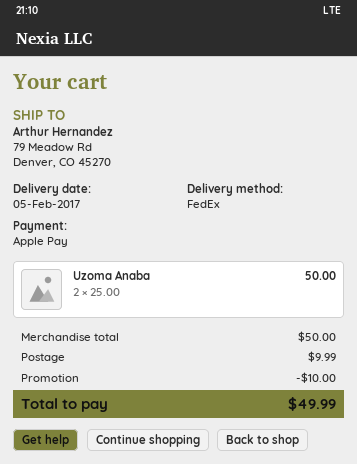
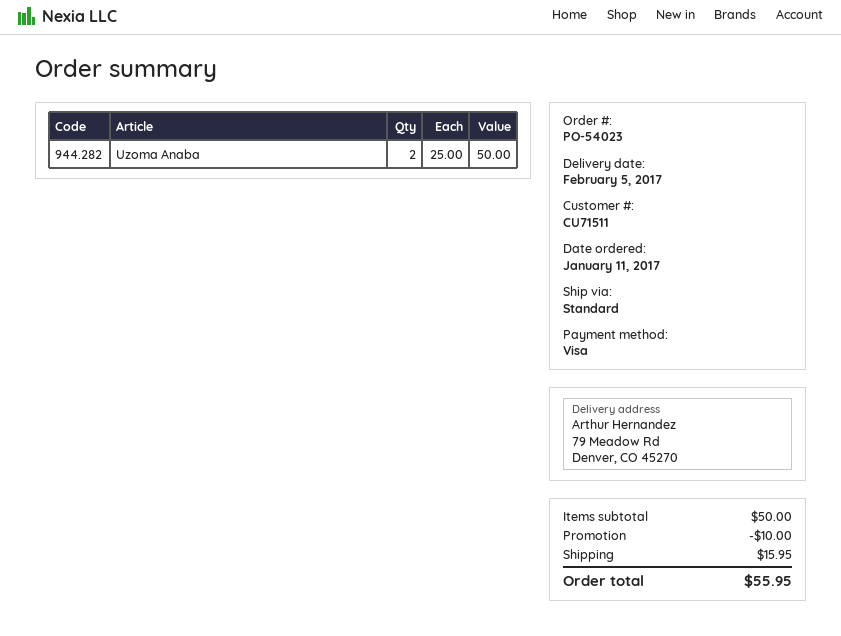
payment method: Apple Pay -> Visa
shipping method: FedEx -> standard
shipping: 9.99 -> 15.95
total: 49.99 -> 55.95

